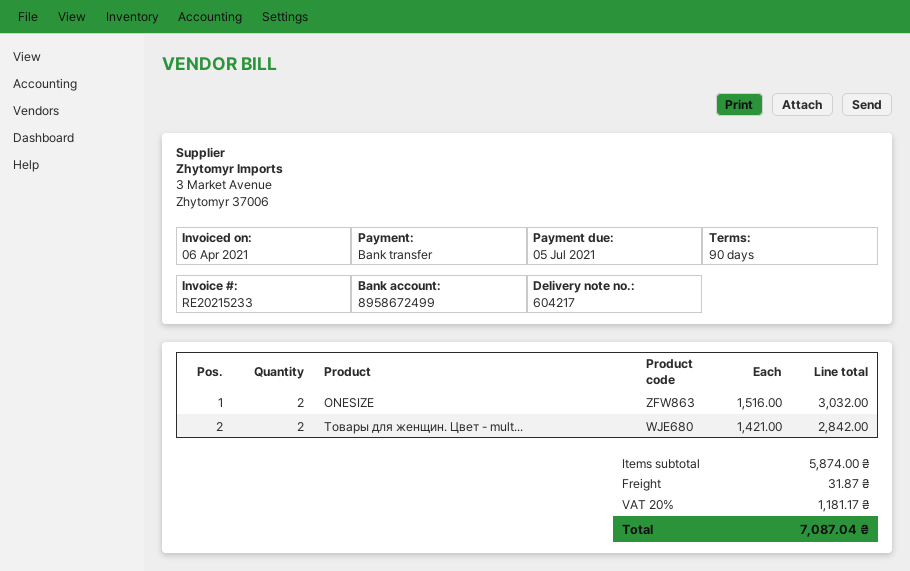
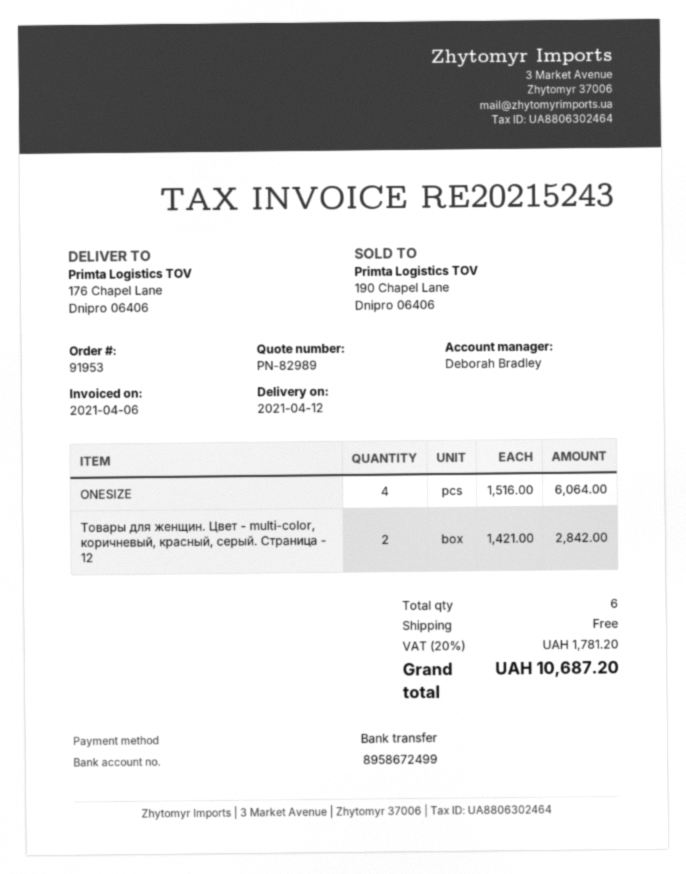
invoice number: RE20215233 -> RE20215243
ONESIZE: 2 x 1516.00 = 3032.00 -> 4 x 1516.00 = 6064.00
shipping: 31.87 -> 0.00
tax: 20% = 1181.17 -> 20% = 1781.20
total: 7087.04 -> 10687.20

